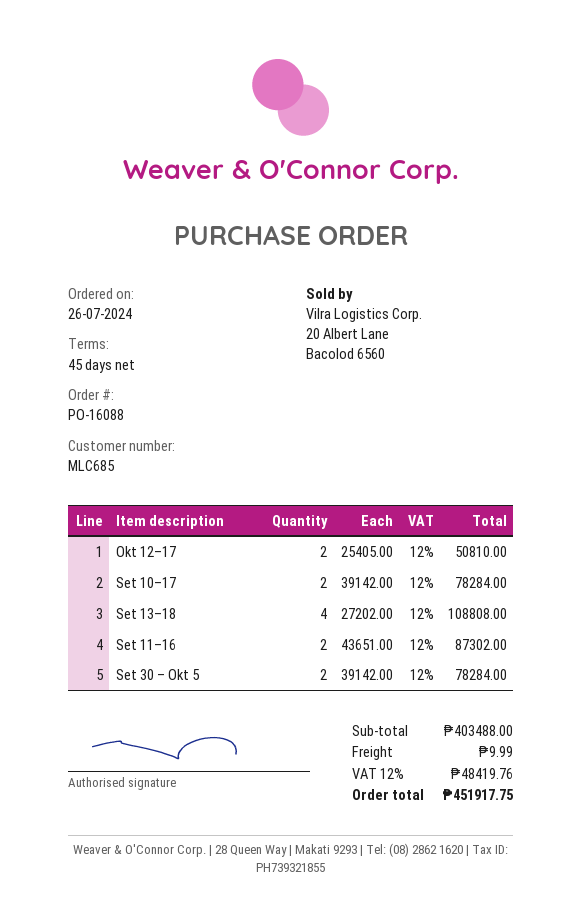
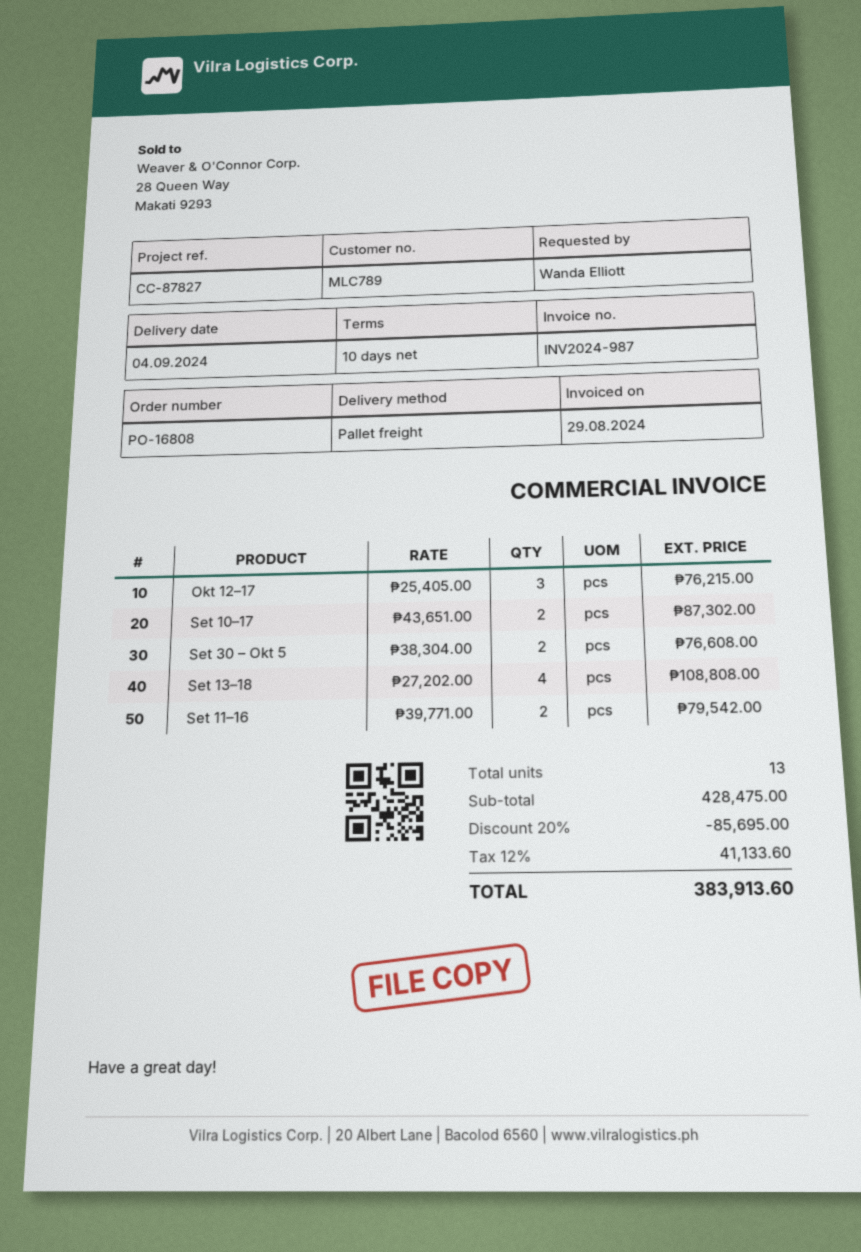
order number: PO-16088 -> PO-16808
payment terms: 45 days -> 10 days
customer number: MLC685 -> MLC789
Okt 12–17: 2 x 25405.00 = 50810.00 -> 3 x 25405.00 = 76215.00
Set 10–17: 2 x 39142.00 = 78284.00 -> 2 x 43651.00 = 87302.00
Set 11–16: 2 x 43651.00 = 87302.00 -> 2 x 39771.00 = 79542.00
Set 30 – Okt 5: 2 x 39142.00 = 78284.00 -> 2 x 38304.00 = 76608.00
subtotal: 403488.00 -> 428475.00
discount: none -> 20% = 85695.00
shipping: 9.99 -> none
tax: 12% = 48419.76 -> 12% = 41133.60
total: 451917.75 -> 383913.60

